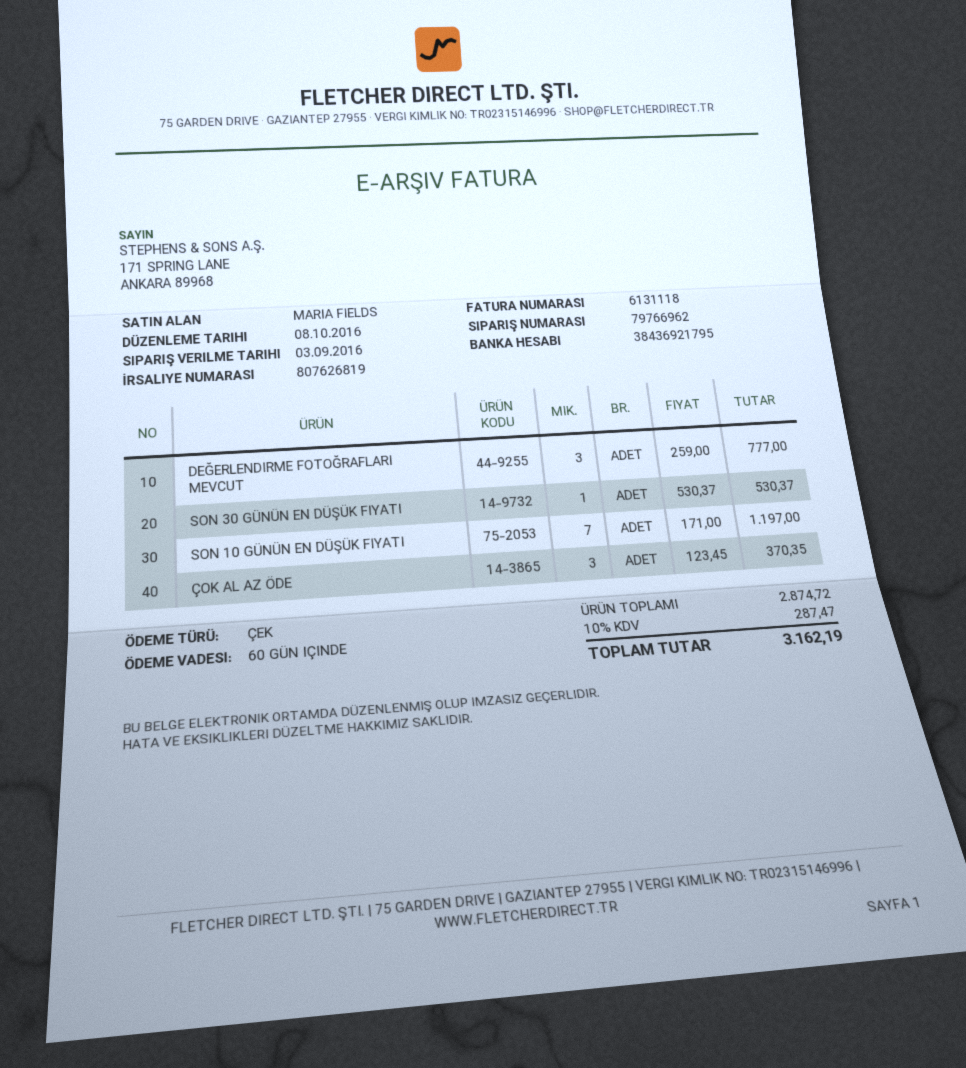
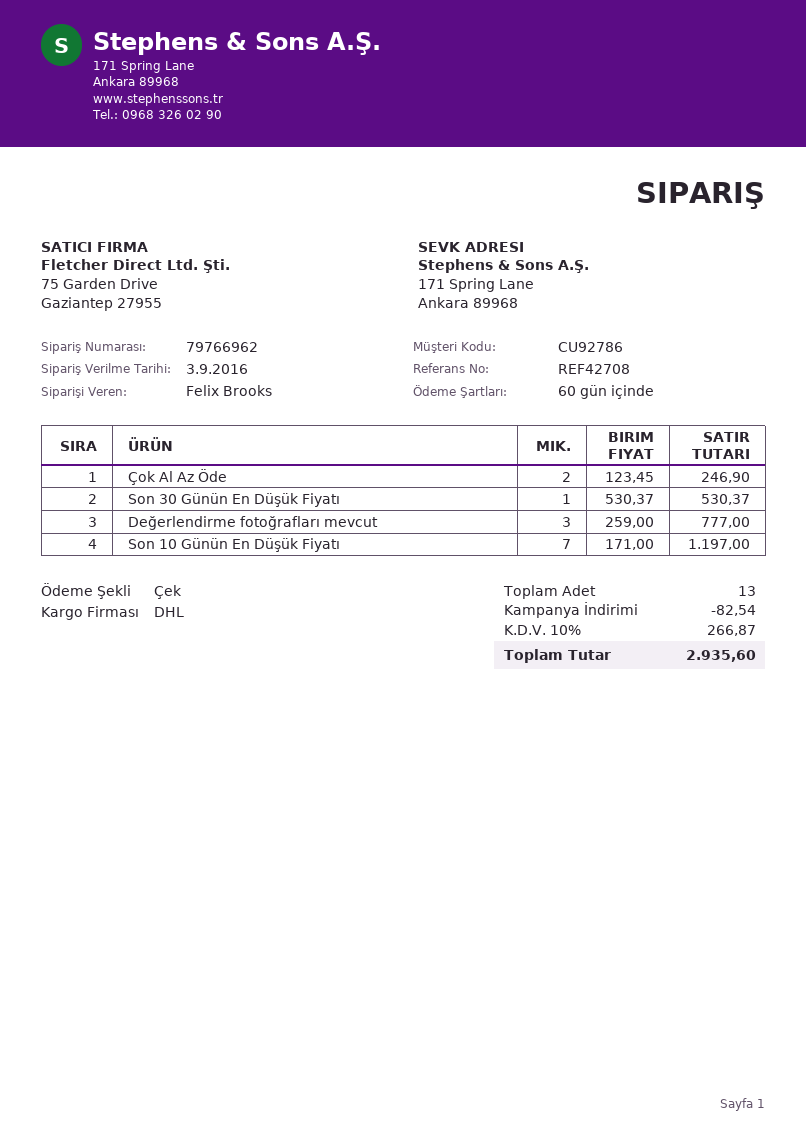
ordered by: MARIA FIELDS -> Felix Brooks
ÇOK AL AZ ÖDE: 3 x 123.45 = 370.35 -> 2 x 123.45 = 246.90
discount: none -> 82.54
tax: 10% = 287.47 -> 10% = 266.87
total: 3162.19 -> 2935.60

